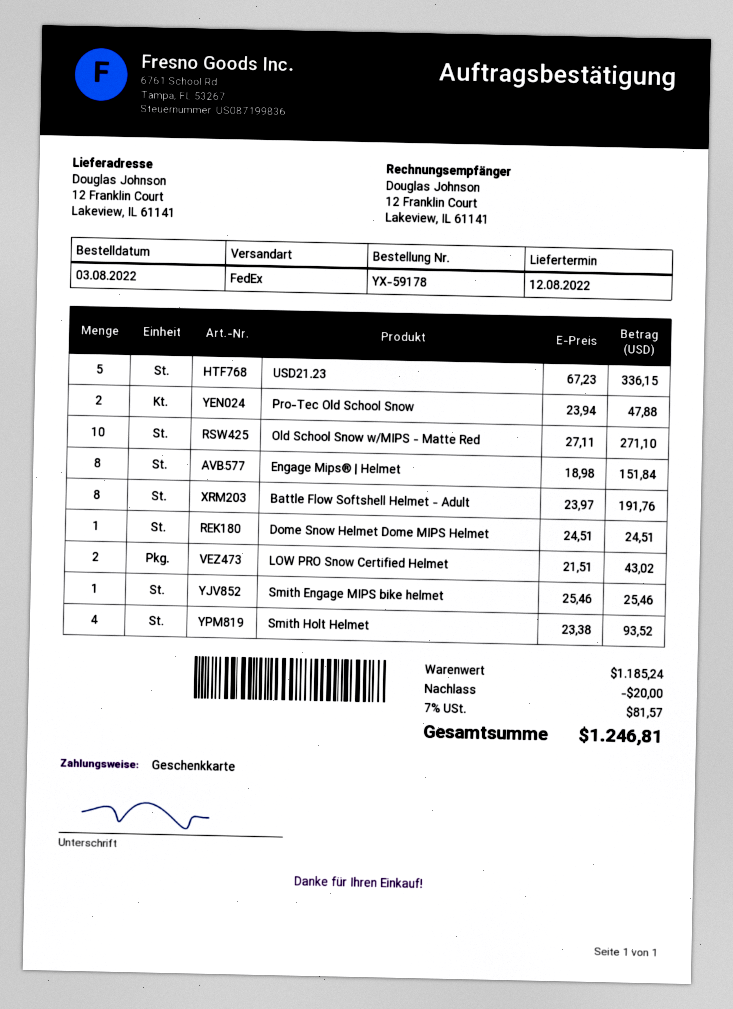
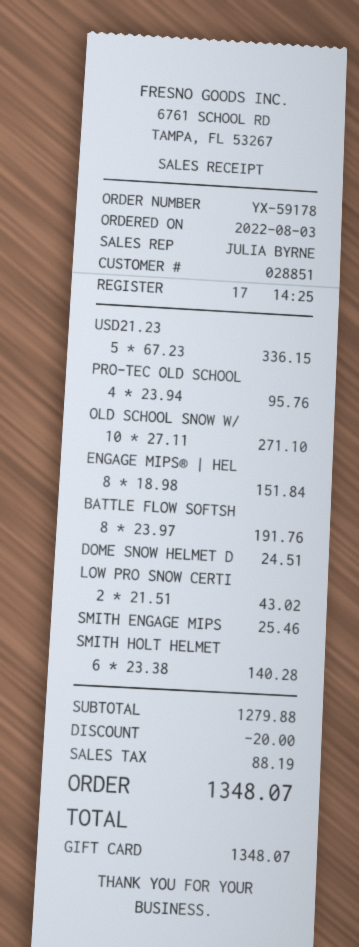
Pro-Tec Old School Snow: 2 x 23.94 = 47.88 -> 4 x 23.94 = 95.76
Smith Holt Helmet: 4 x 23.38 = 93.52 -> 6 x 23.38 = 140.28
subtotal: 1185.24 -> 1279.88
tax: 81.57 -> 88.19
total: 1246.81 -> 1348.07

